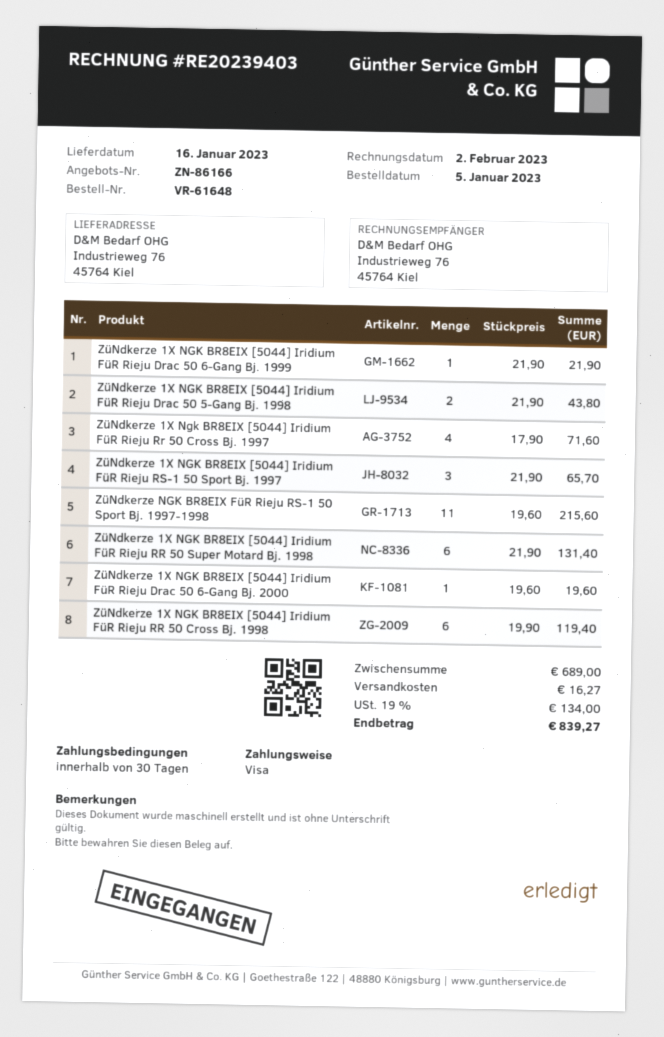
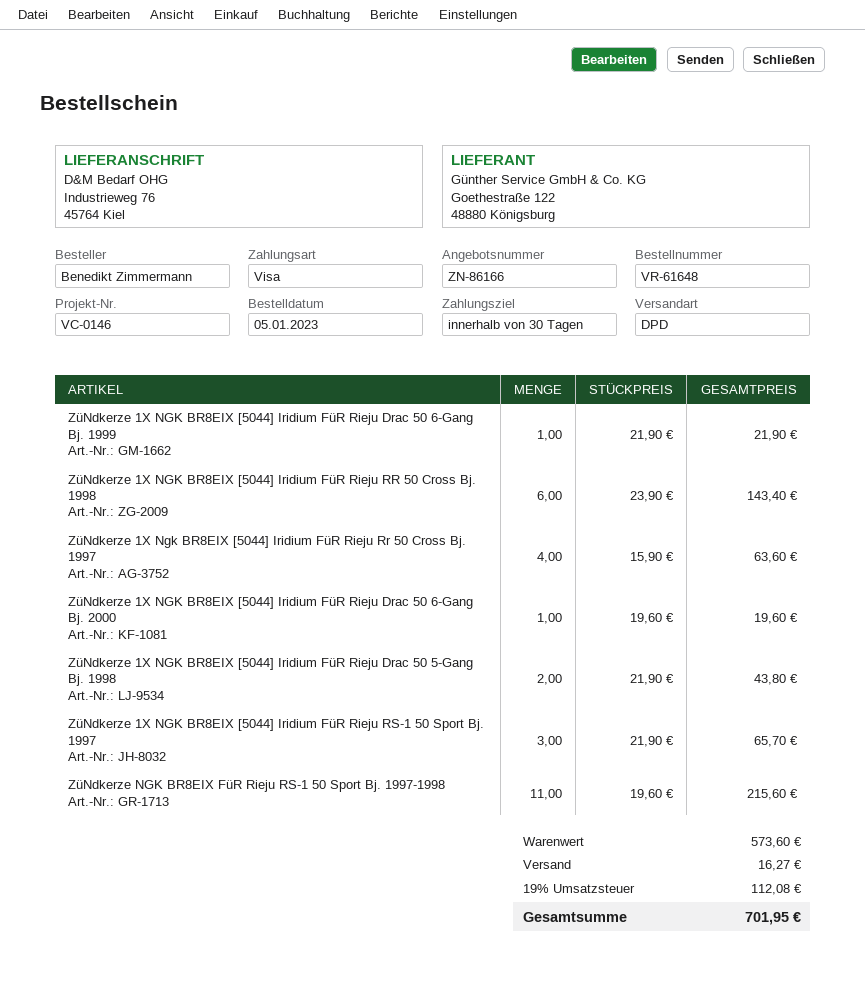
ZüNdkerze 1X Ngk BR8EIX [5044] Iridium FüR Rieju Rr 50 Cross Bj. 1997: 4 x 17.90 = 71.60 -> 4 x 15.90 = 63.60
ZüNdkerze 1X NGK BR8EIX [5044] Iridium FüR Rieju RR 50 Super Motard Bj. 1998: 6 x 21.90 = 131.40 -> none
ZüNdkerze 1X NGK BR8EIX [5044] Iridium FüR Rieju RR 50 Cross Bj. 1998: 6 x 19.90 = 119.40 -> 6 x 23.90 = 143.40
subtotal: 689.00 -> 573.60
tax: 19% = 134.00 -> 19% = 112.08
total: 839.27 -> 701.95

